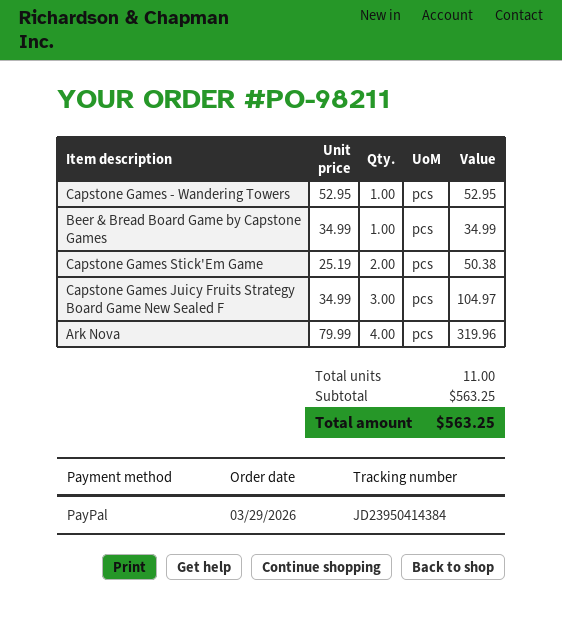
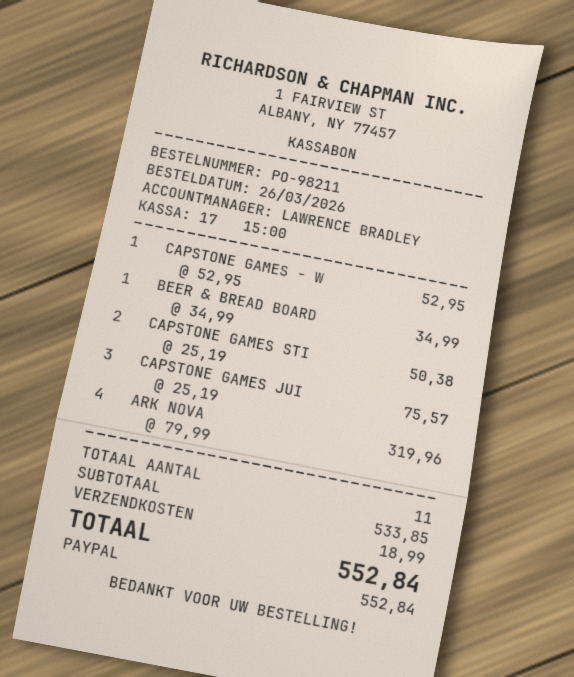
order date: 2026-03-29 -> 2026-03-26
Capstone Games Juicy Fruits Strategy Board Game New Sealed F: 3 x 34.99 = 104.97 -> 3 x 25.19 = 75.57
subtotal: 563.25 -> 533.85
shipping: none -> 18.99
total: 563.25 -> 552.84

